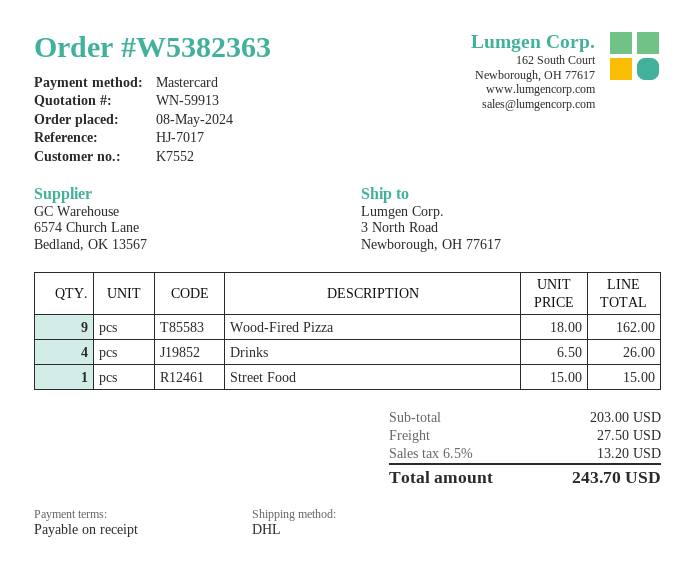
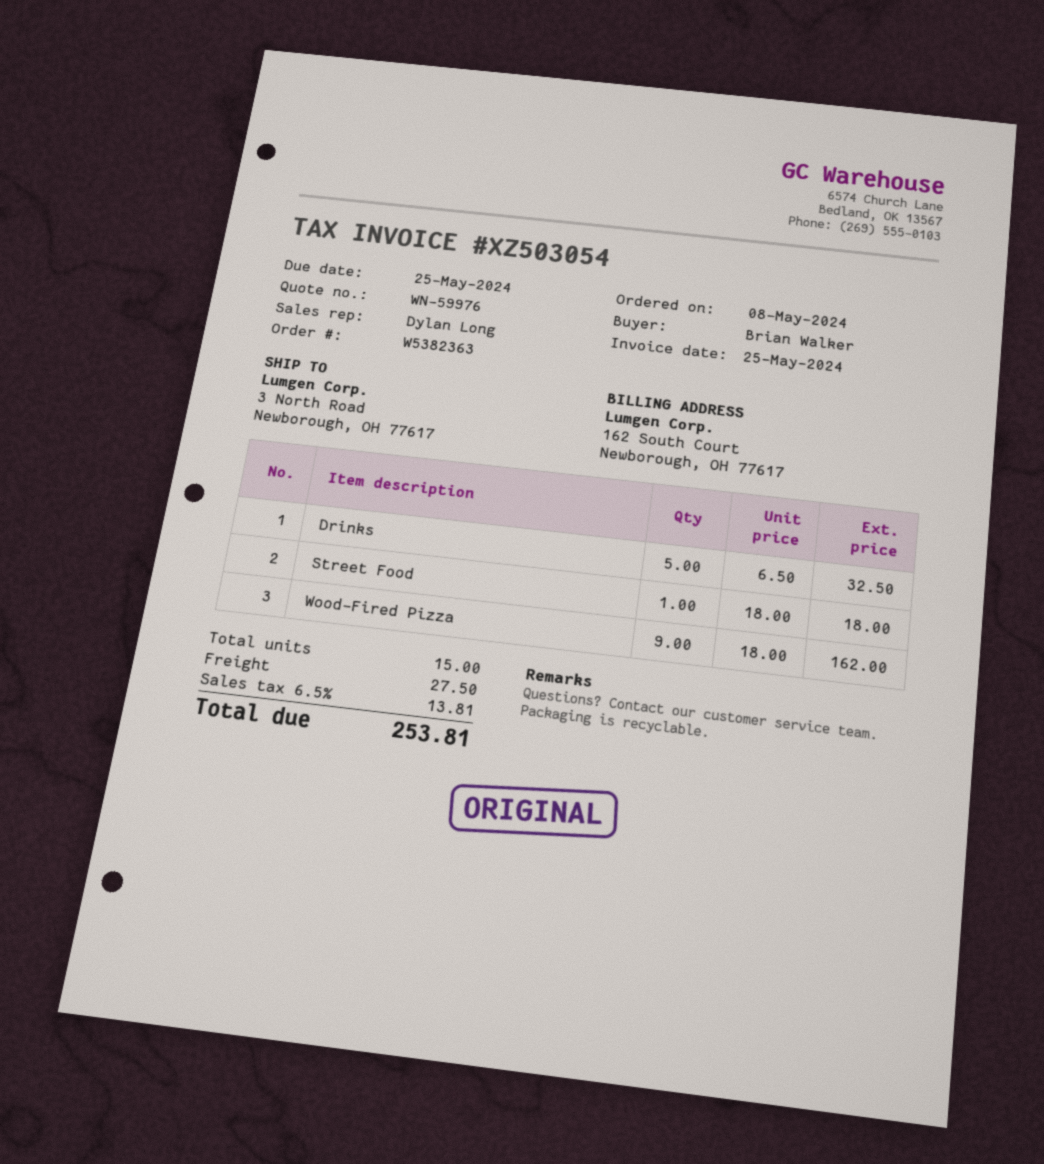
quote number: WN-59913 -> WN-59976
Drinks: 4 x 6.50 = 26.00 -> 5 x 6.50 = 32.50
Street Food: 1 x 15.00 = 15.00 -> 1 x 18.00 = 18.00
tax: 6.5% = 13.20 -> 6.5% = 13.81
total: 243.70 -> 253.81

